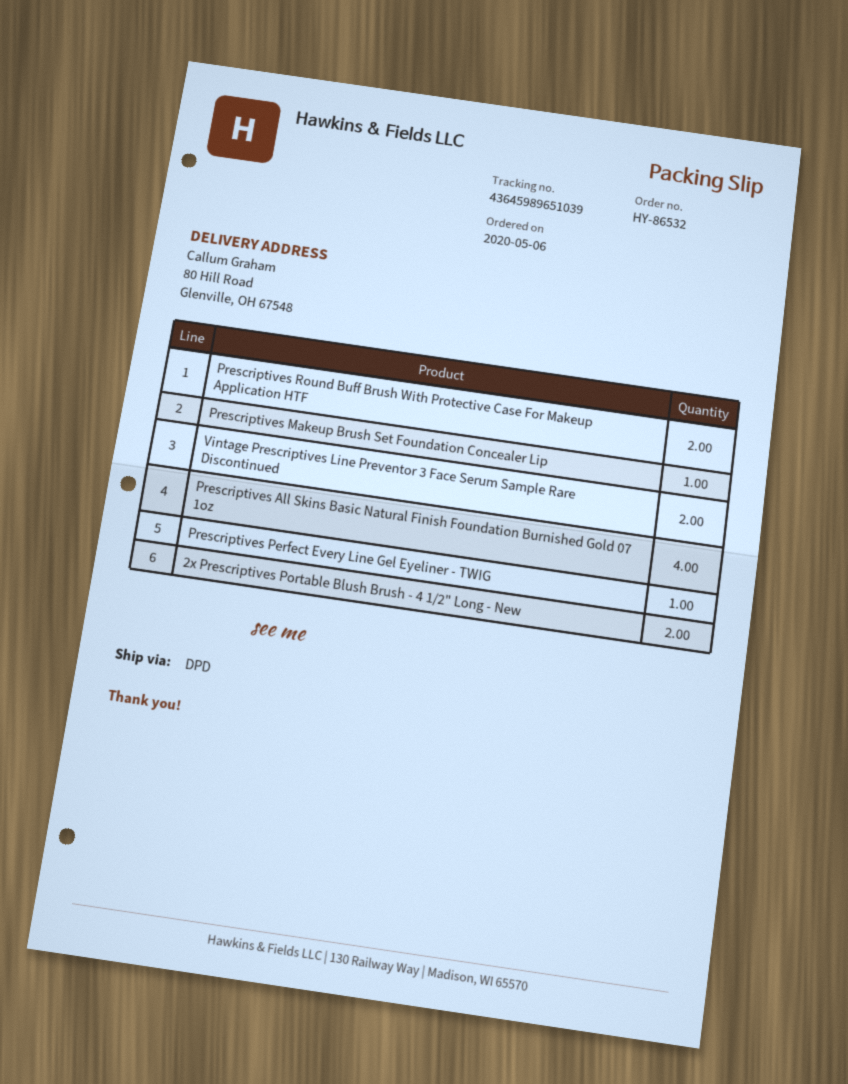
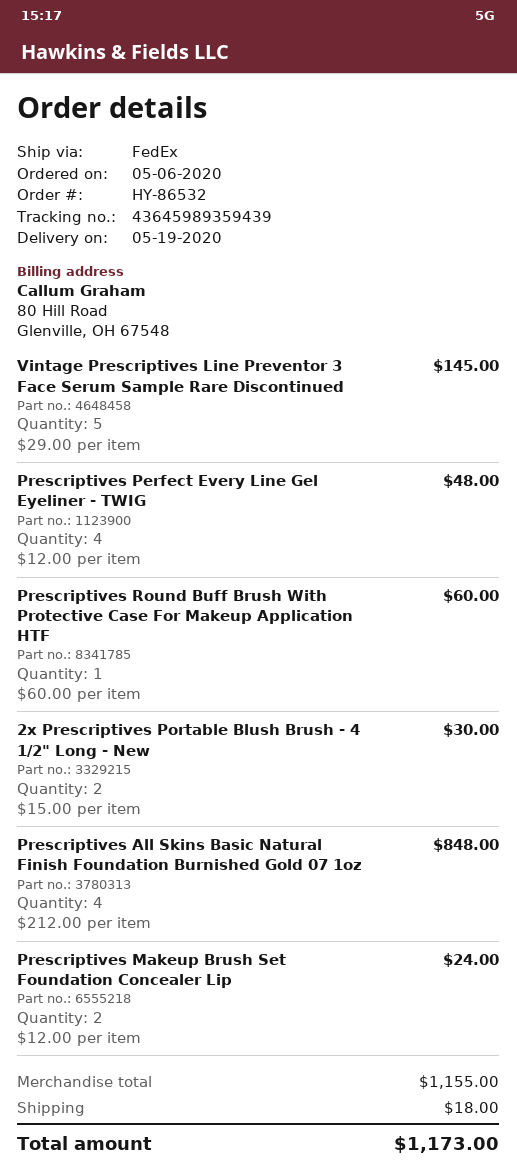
shipping method: DPD -> FedEx
tracking number: 43645989651039 -> 43645989359439
Prescriptives Round Buff Brush With Protective Case For Makeup Application HTF: 2 -> 1
Prescriptives Makeup Brush Set Foundation Concealer Lip: 1 -> 2
Vintage Prescriptives Line Preventor 3 Face Serum Sample Rare Discontinued: 2 -> 5
Prescriptives Perfect Every Line Gel Eyeliner - TWIG: 1 -> 4

